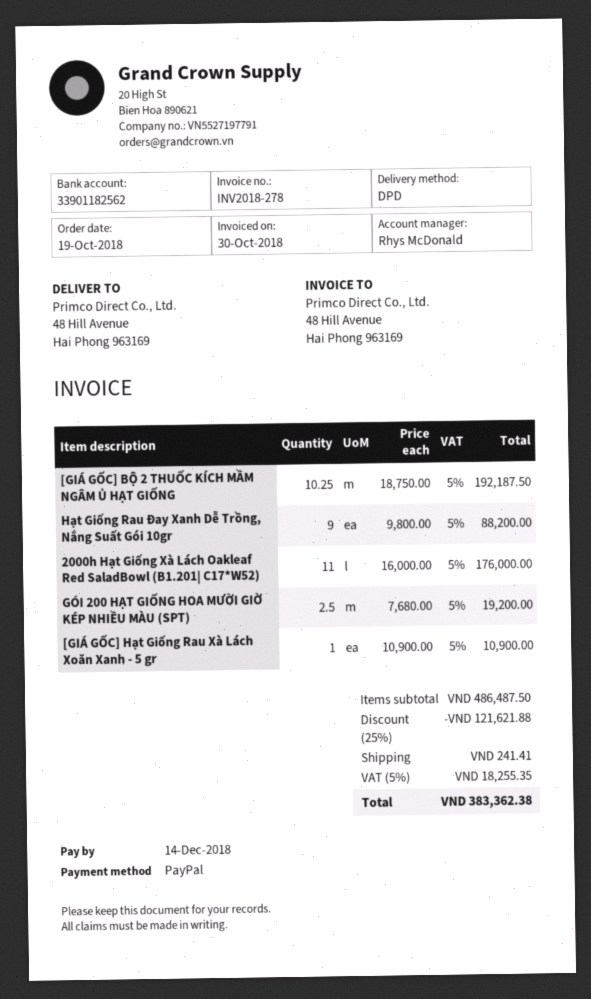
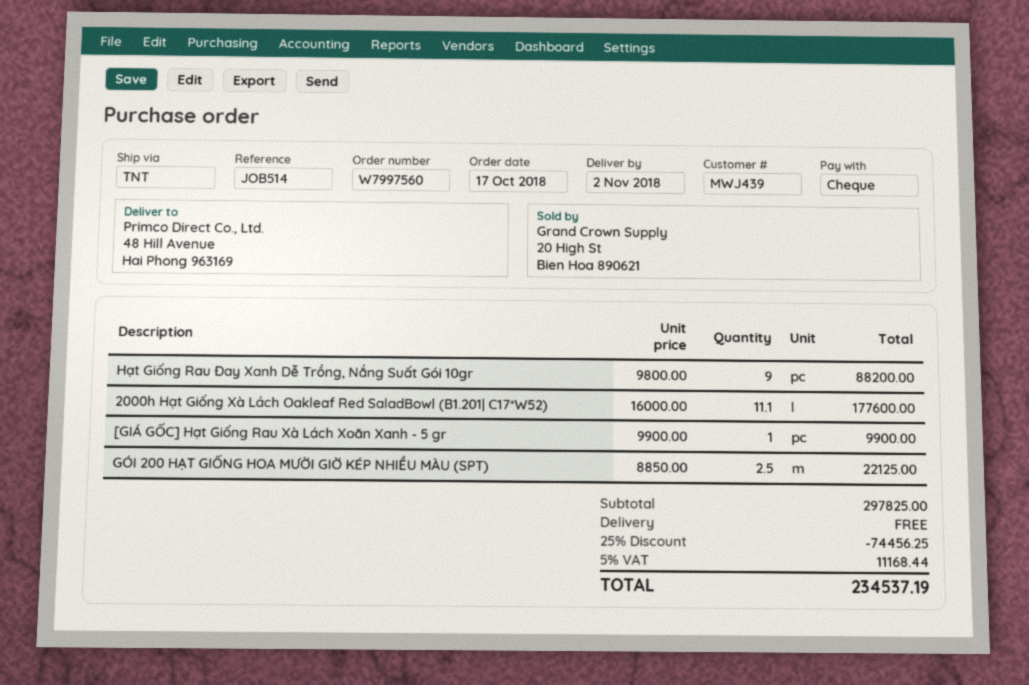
order date: 2018-10-19 -> 2018-10-17
payment method: PayPal -> cheque
shipping method: DPD -> TNT
[GIÁ GỐC] BỘ 2 THUỐC KÍCH MẦM NGÂM Ủ HẠT GIỐNG: 10.25 x 18750.00 = 192187.50 -> none
2000h Hạt Giống Xà Lách Oakleaf Red SaladBowl (B1.201| C17*W52): 11 x 16000.00 = 176000.00 -> 11.1 x 16000.00 = 177600.00
GÓI 200 HẠT GIỐNG HOA MƯỜI GIỜ KÉP NHIỀU MÀU (SPT): 2.5 x 7680.00 = 19200.00 -> 2.5 x 8850.00 = 22125.00
[GIÁ GỐC] Hạt Giống Rau Xà Lách Xoăn Xanh - 5 gr: 1 x 10900.00 = 10900.00 -> 1 x 9900.00 = 9900.00
subtotal: 486487.50 -> 297825.00
discount: 25% = 121621.88 -> 25% = 74456.25
shipping: 241.41 -> 0.00
tax: 5% = 18255.35 -> 5% = 11168.44
total: 383362.38 -> 234537.19

